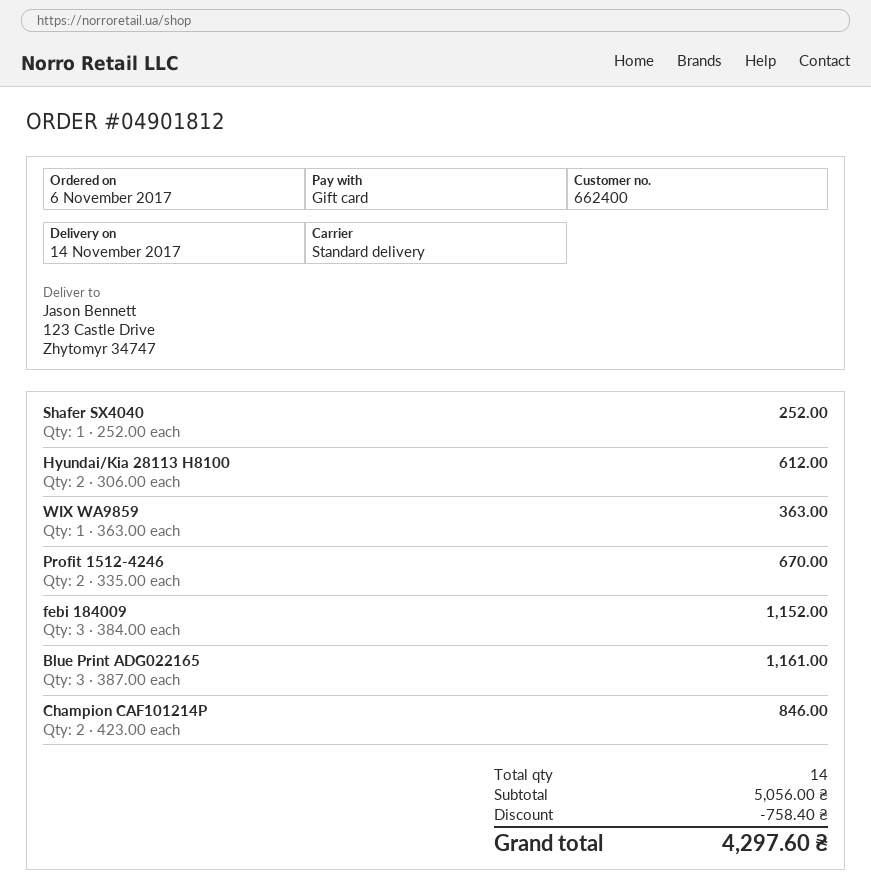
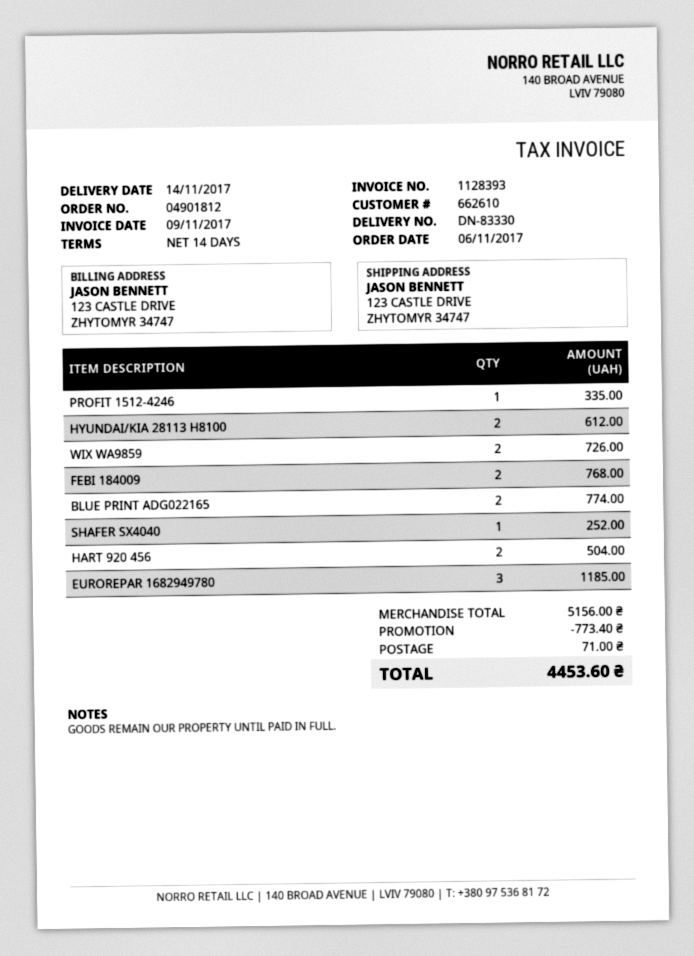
customer number: 662400 -> 662610
WIX WA9859: 1 for 363.00 -> 2 for 726.00
Profit 1512-4246: 2 for 670.00 -> 1 for 335.00
febi 184009: 3 for 1152.00 -> 2 for 768.00
Blue Print ADG022165: 3 for 1161.00 -> 2 for 774.00
Champion CAF101214P: 2 for 846.00 -> none
HART 920 456: none -> 2 for 504.00
EUROREPAR 1682949780: none -> 3 for 1185.00
subtotal: 5056.00 -> 5156.00
discount: 758.40 -> 773.40
shipping: none -> 71.00
total: 4297.60 -> 4453.60

